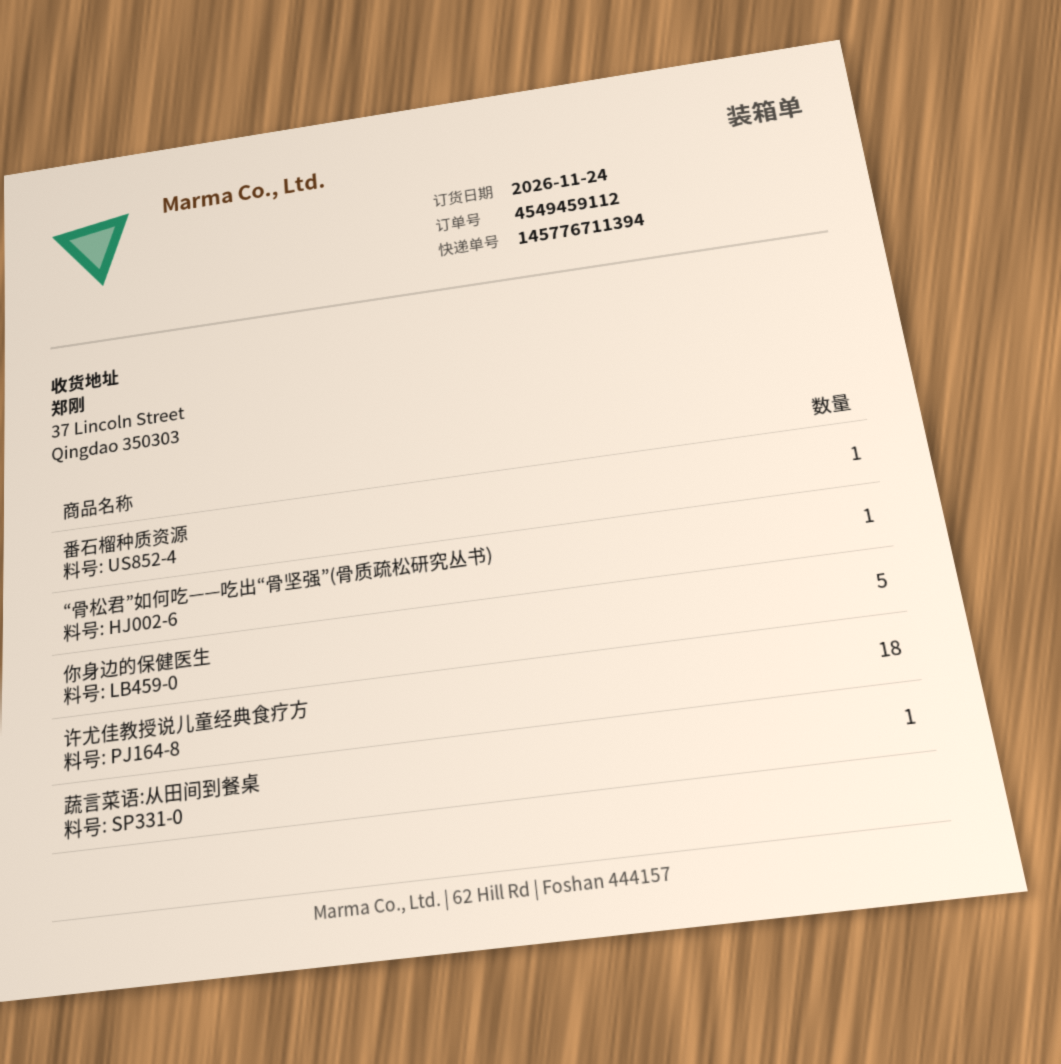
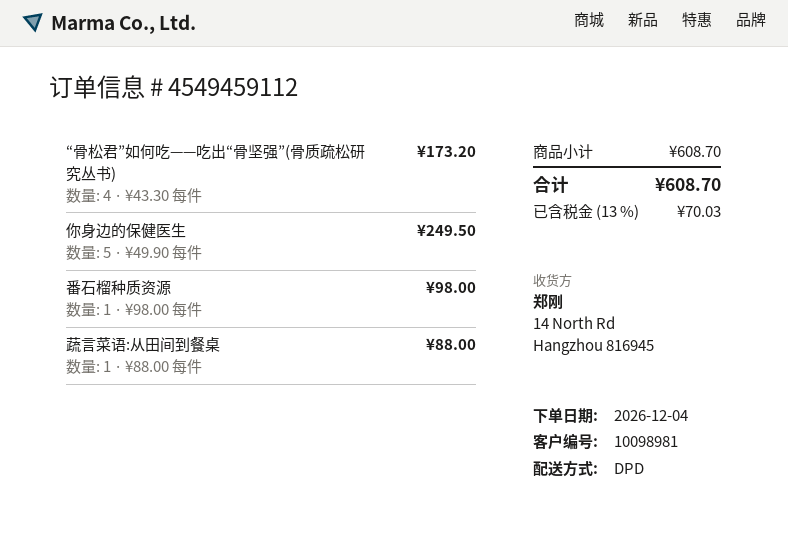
order date: 2026-11-24 -> 2026-12-04
ship to: 37 Lincoln Street, Qingdao 350303 -> 14 North Rd, Hangzhou 816945
“骨松君”如何吃——吃出“骨坚强”(骨质疏松研究丛书): 1 -> 4
许尤佳教授说儿童经典食疗方: 18 -> none

